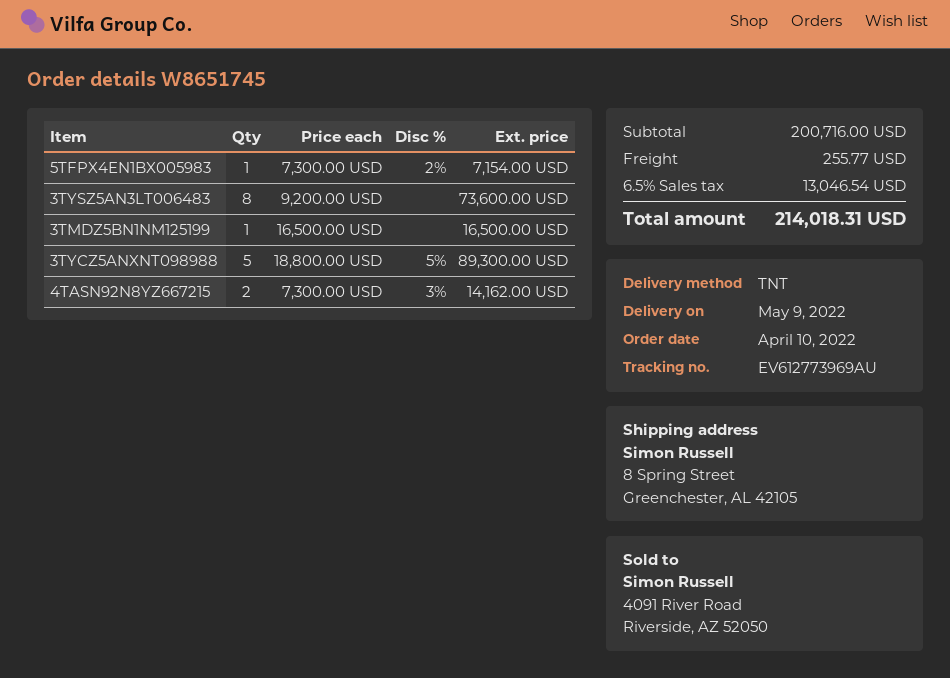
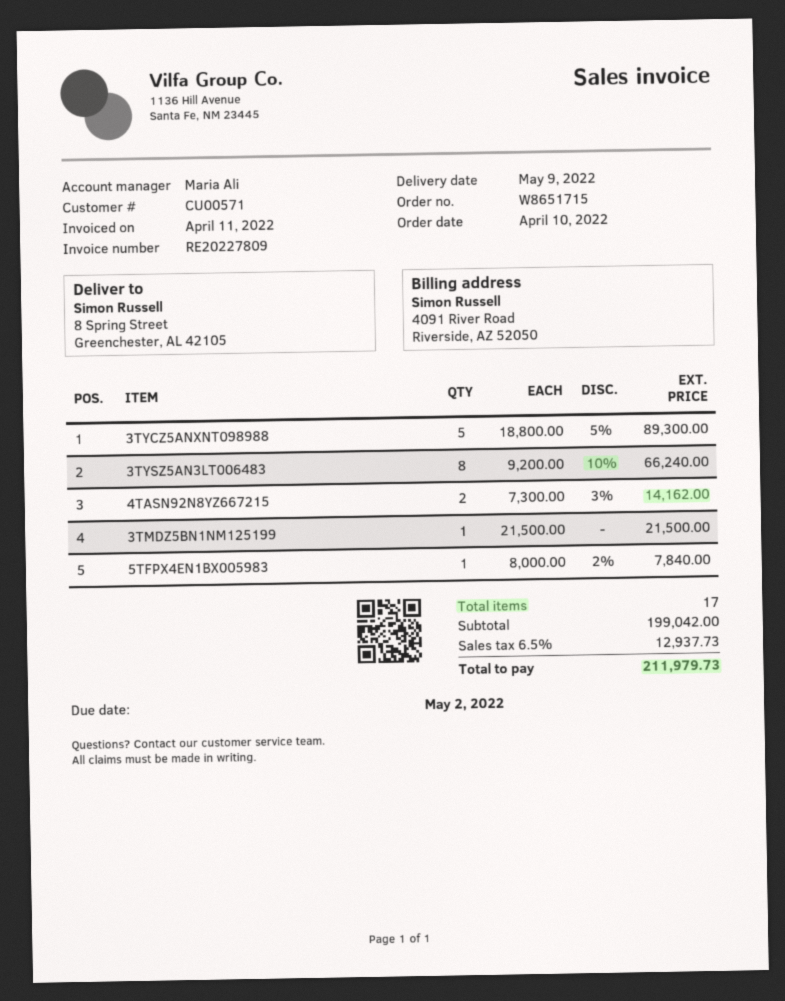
order number: W8651745 -> W8651715
5TFPX4EN1BX005983: 1 x 7300.00 - 2% = 7154.00 -> 1 x 8000.00 - 2% = 7840.00
3TYSZ5AN3LT006483: 8 x 9200.00 = 73600.00 -> 8 x 9200.00 - 10% = 66240.00
3TMDZ5BN1NM125199: 1 x 16500.00 = 16500.00 -> 1 x 21500.00 = 21500.00
subtotal: 200716.00 -> 199042.00
shipping: 255.77 -> none
tax: 6.5% = 13046.54 -> 6.5% = 12937.73
total: 214018.31 -> 211979.73

